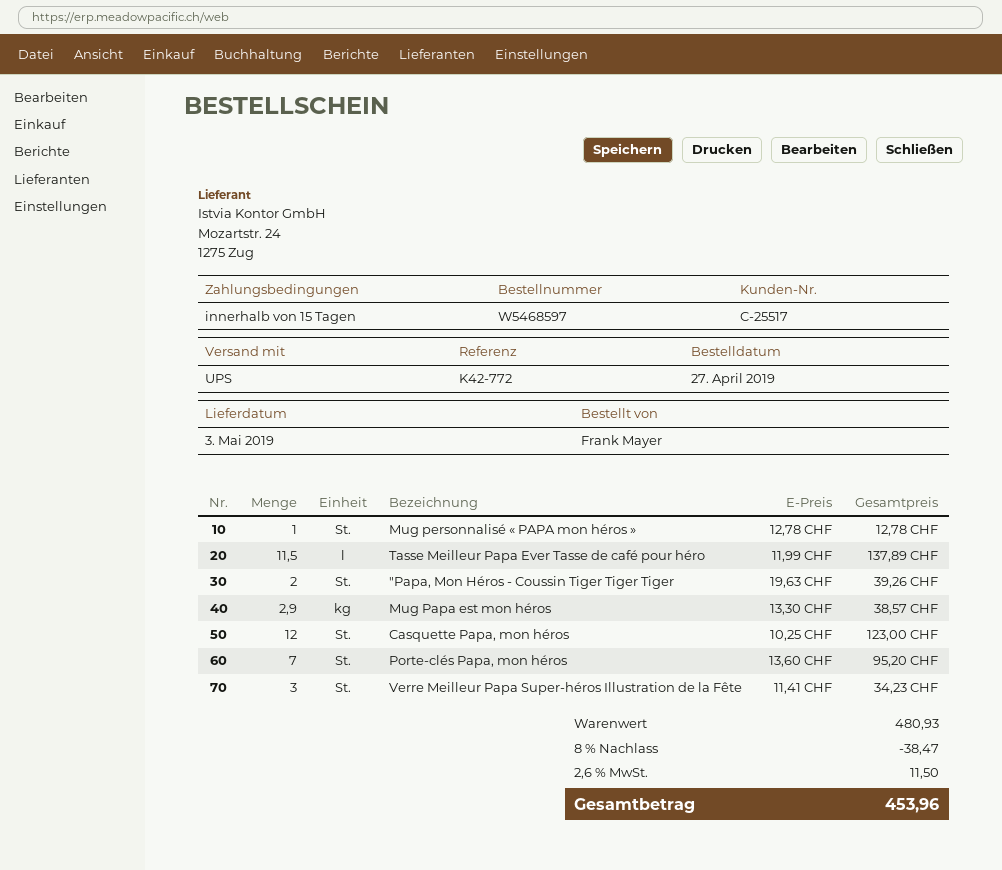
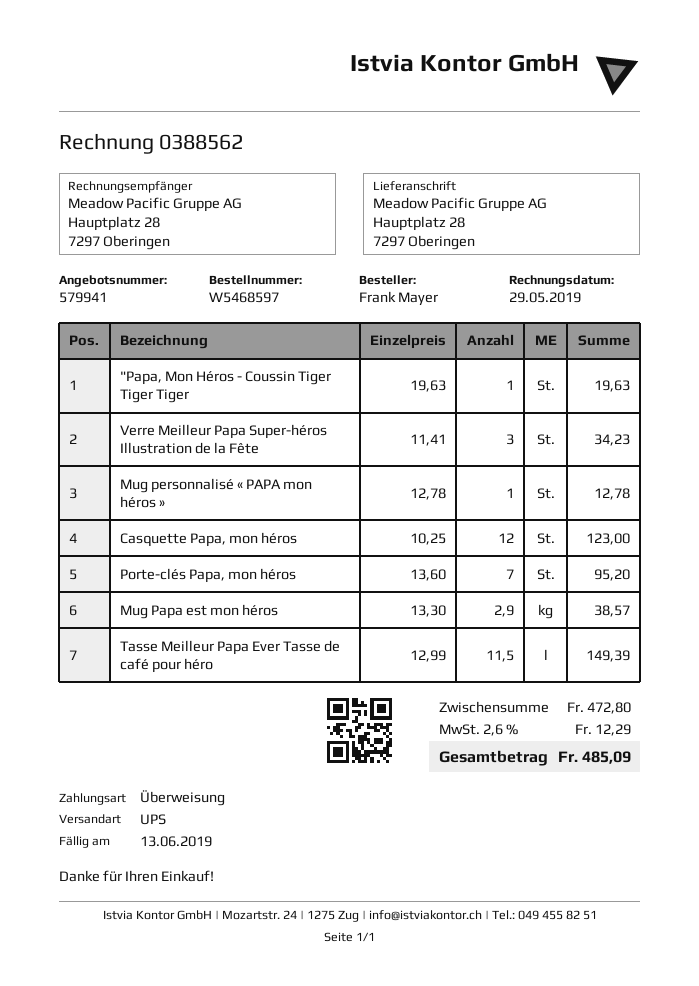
Tasse Meilleur Papa Ever Tasse de café pour héro: 11.5 x 11.99 = 137.89 -> 11.5 x 12.99 = 149.39
"Papa, Mon Héros - Coussin Tiger Tiger Tiger: 2 x 19.63 = 39.26 -> 1 x 19.63 = 19.63
subtotal: 480.93 -> 472.80
discount: 8% = 38.47 -> none
tax: 2.6% = 11.50 -> 2.6% = 12.29
total: 453.96 -> 485.09

